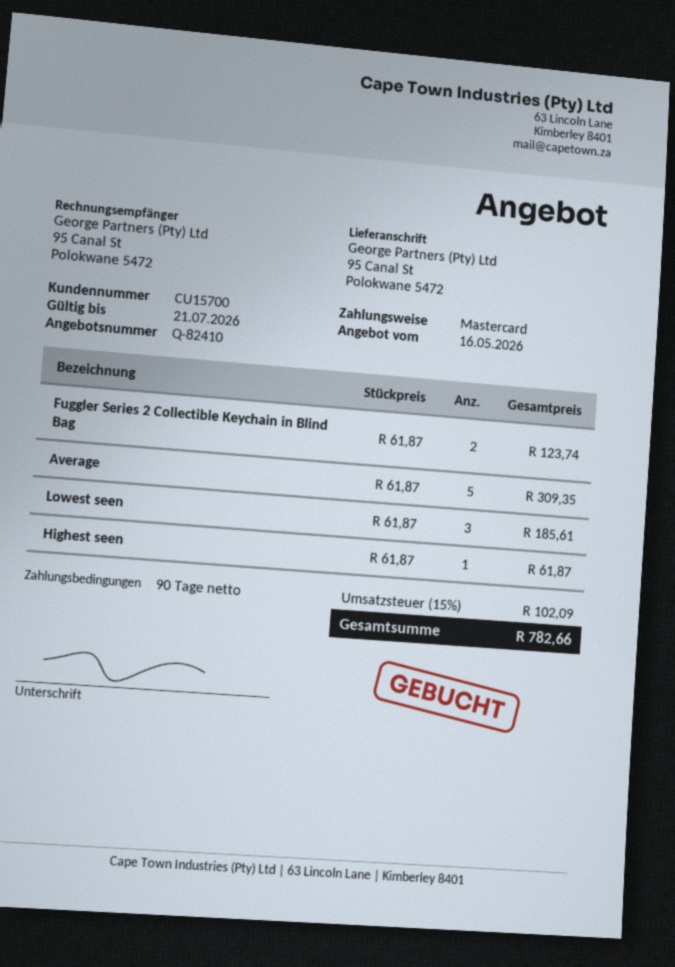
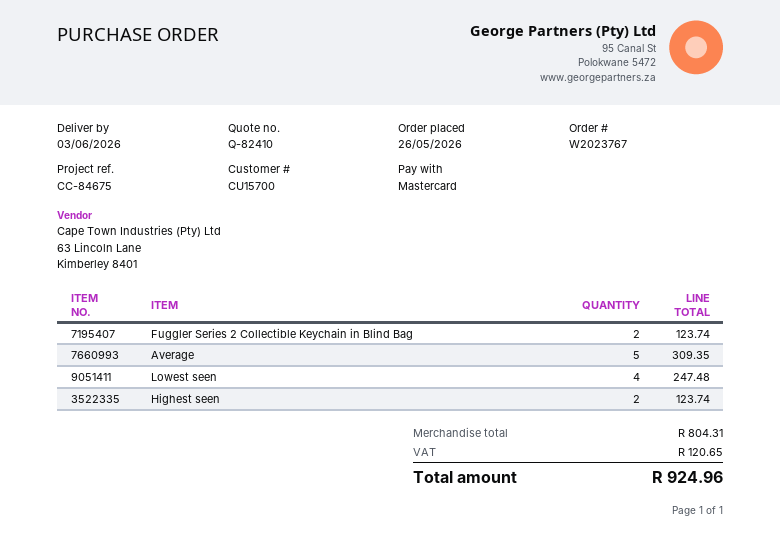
Lowest seen: 3 for 185.61 -> 4 for 247.48
Highest seen: 1 for 61.87 -> 2 for 123.74
tax: 102.09 -> 120.65
total: 782.66 -> 924.96

